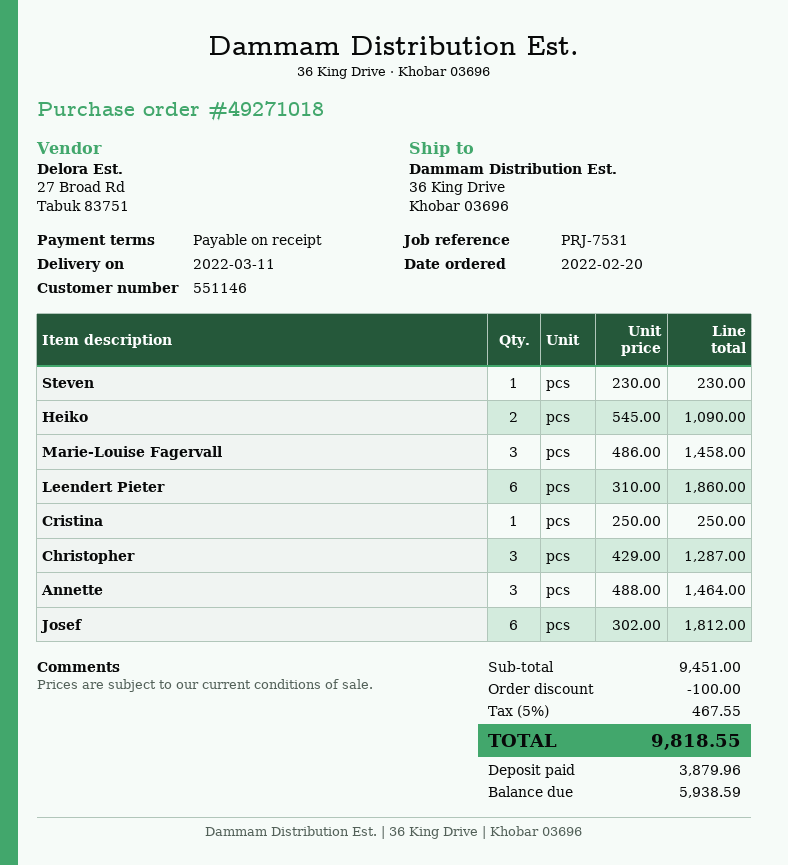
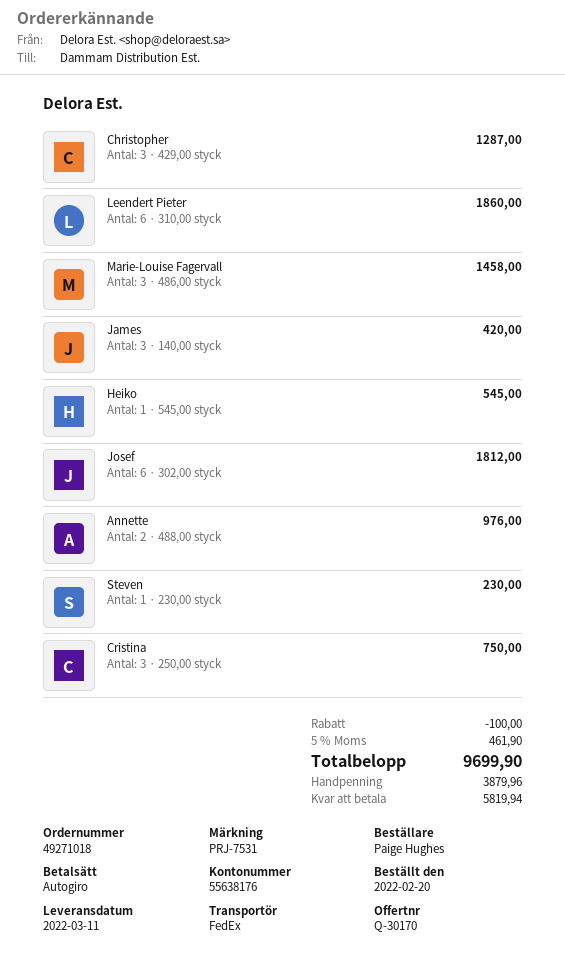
Heiko: 2 x 545.00 = 1090.00 -> 1 x 545.00 = 545.00
Cristina: 1 x 250.00 = 250.00 -> 3 x 250.00 = 750.00
Annette: 3 x 488.00 = 1464.00 -> 2 x 488.00 = 976.00
James: none -> 3 x 140.00 = 420.00
tax: 5% = 467.55 -> 5% = 461.90
total: 9818.55 -> 9699.90
balance: 5938.59 -> 5819.94

